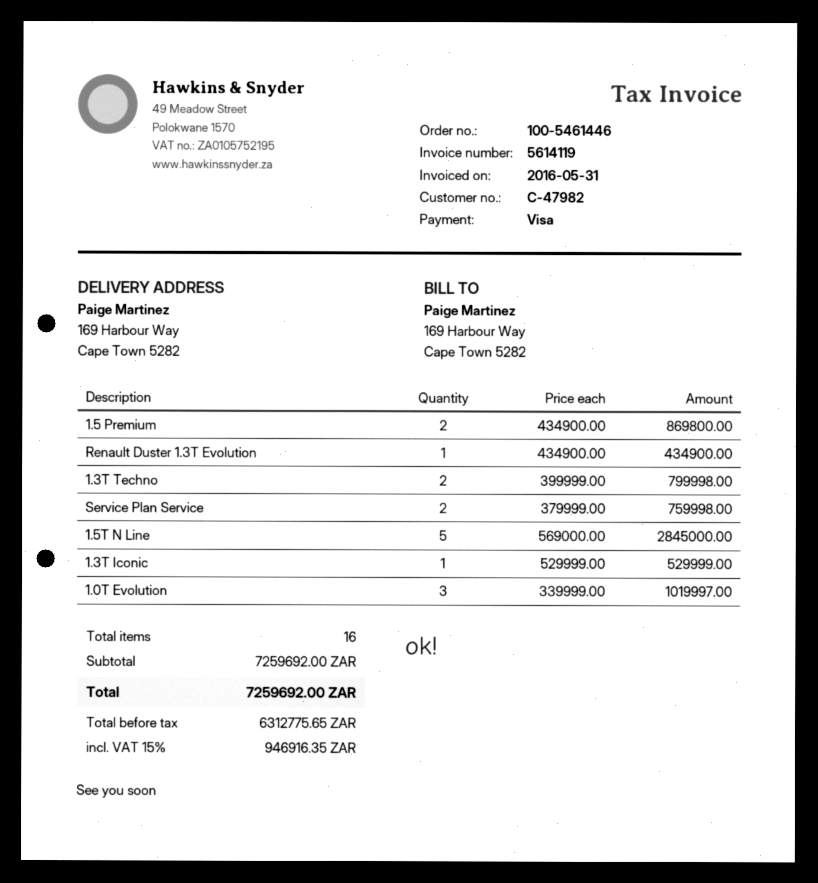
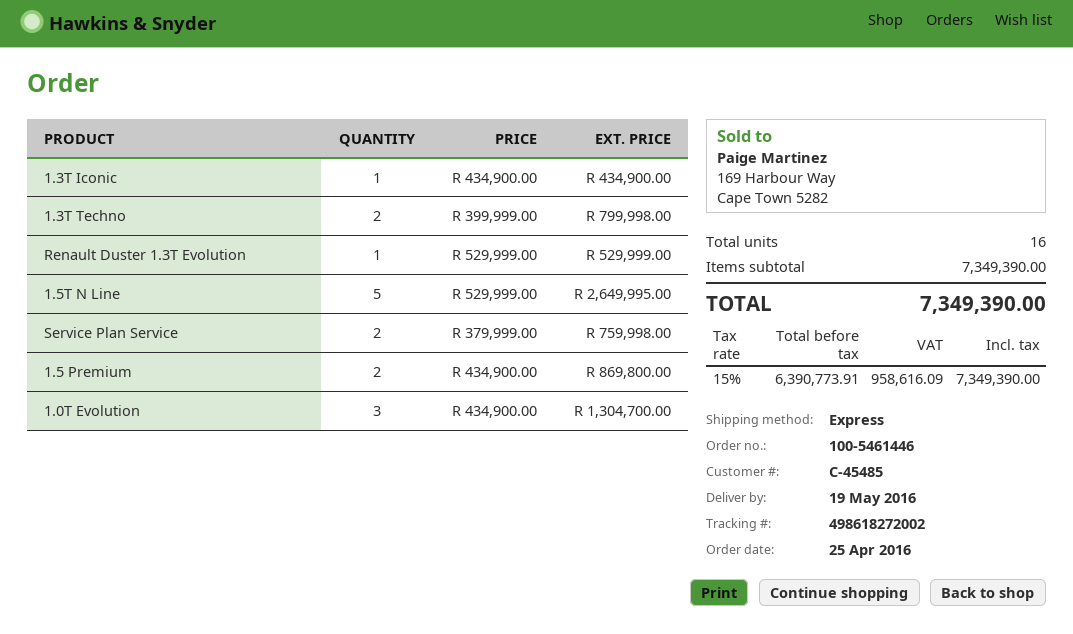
customer number: C-47982 -> C-45485
Renault Duster 1.3T Evolution: 1 x 434900.00 = 434900.00 -> 1 x 529999.00 = 529999.00
1.5T N Line: 5 x 569000.00 = 2845000.00 -> 5 x 529999.00 = 2649995.00
1.3T Iconic: 1 x 529999.00 = 529999.00 -> 1 x 434900.00 = 434900.00
1.0T Evolution: 3 x 339999.00 = 1019997.00 -> 3 x 434900.00 = 1304700.00
subtotal: 7259692.00 -> 7349390.00
net: 6312775.65 -> 6390773.91
tax: 15% = 946916.35 -> 15% = 958616.09
total: 7259692.00 -> 7349390.00

